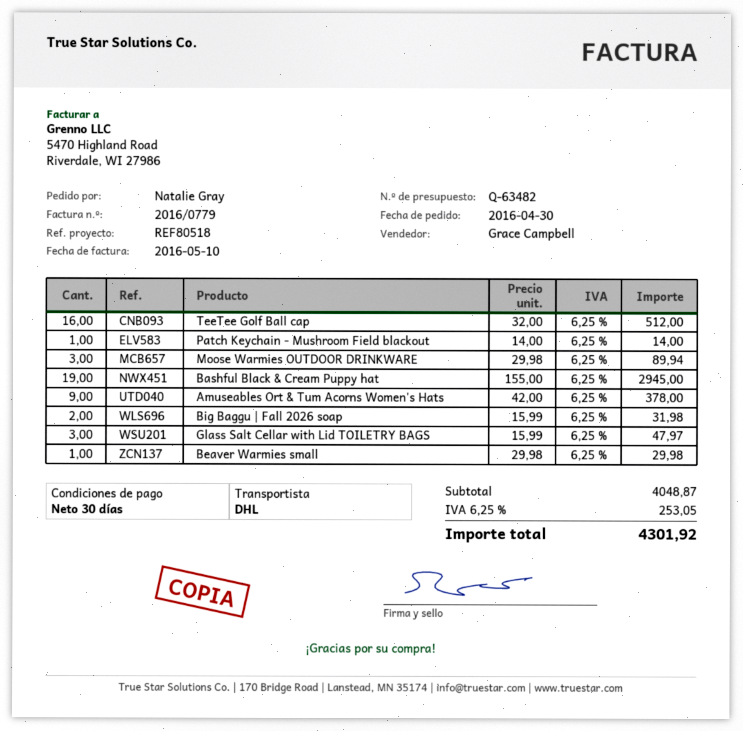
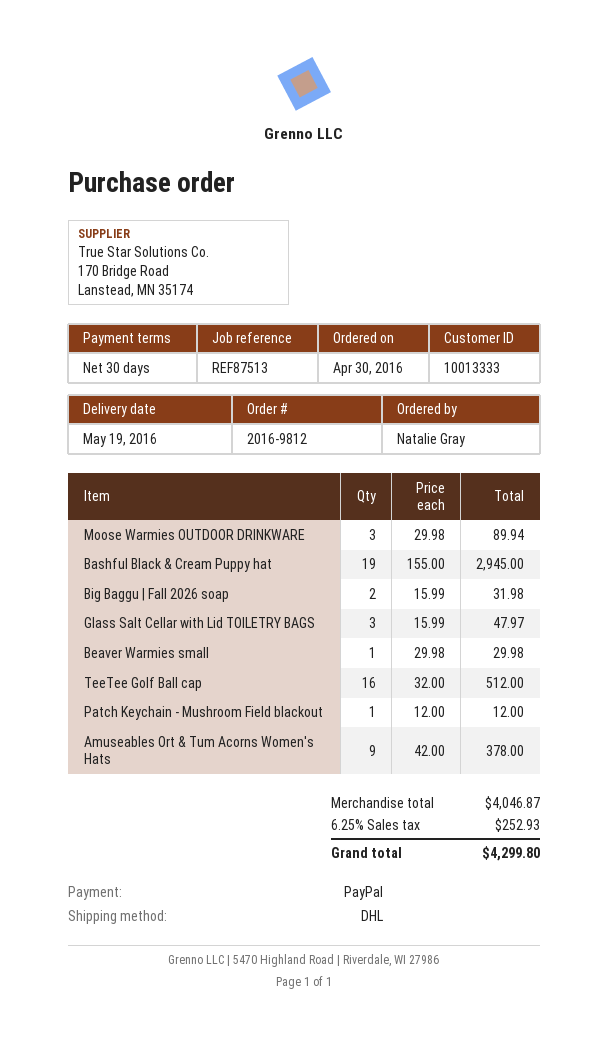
reference: REF80518 -> REF87513
Patch Keychain - Mushroom Field blackout: 1 x 14.00 = 14.00 -> 1 x 12.00 = 12.00
subtotal: 4048.87 -> 4046.87
tax: 6.25% = 253.05 -> 6.25% = 252.93
total: 4301.92 -> 4299.80

